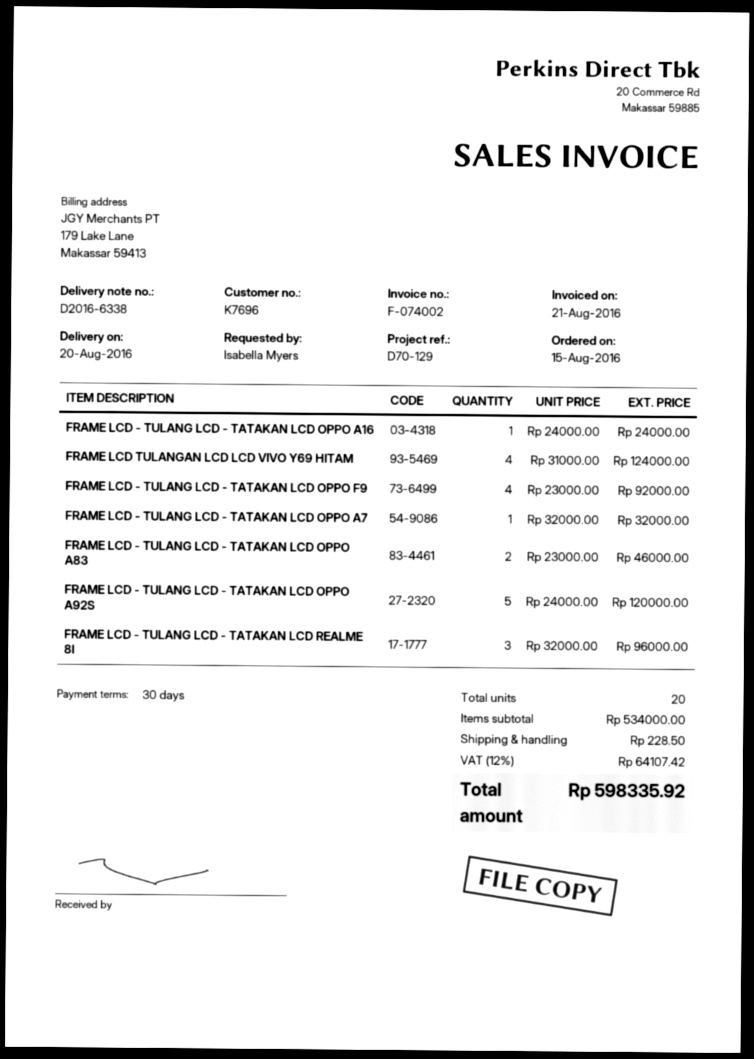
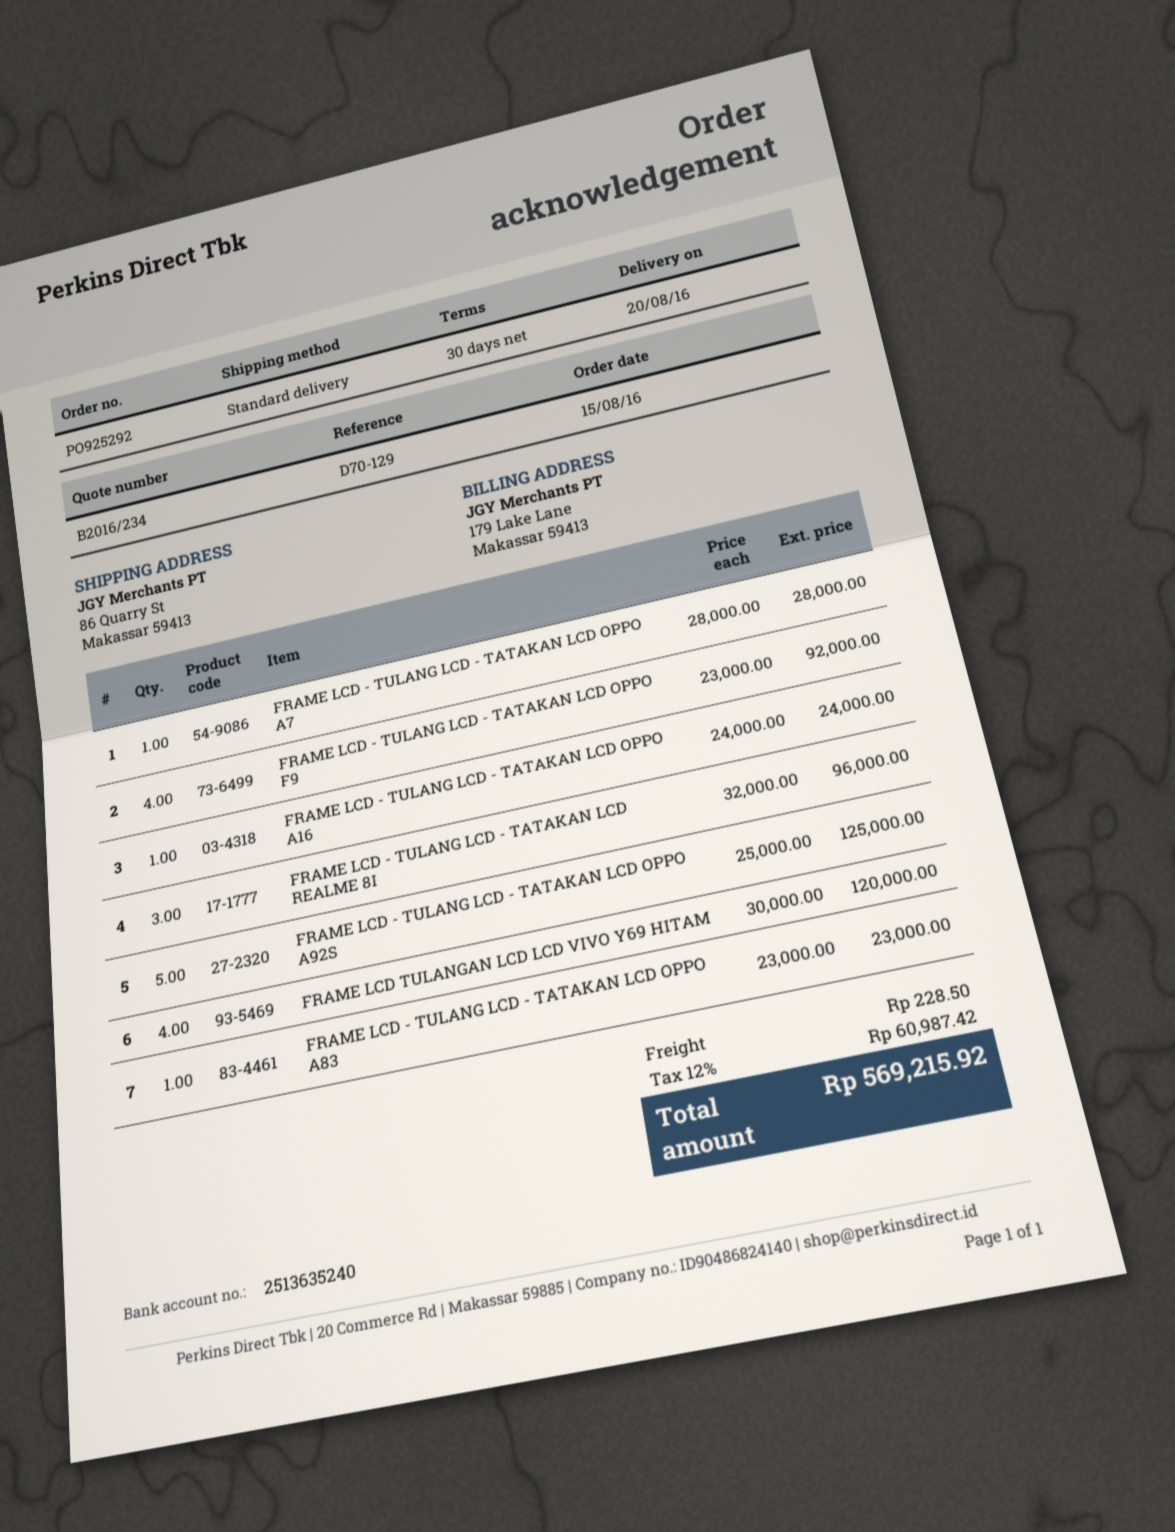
FRAME LCD TULANGAN LCD LCD VIVO Y69 HITAM: 4 x 31000.00 = 124000.00 -> 4 x 30000.00 = 120000.00
FRAME LCD - TULANG LCD - TATAKAN LCD OPPO A7: 1 x 32000.00 = 32000.00 -> 1 x 28000.00 = 28000.00
FRAME LCD - TULANG LCD - TATAKAN LCD OPPO A83: 2 x 23000.00 = 46000.00 -> 1 x 23000.00 = 23000.00
FRAME LCD - TULANG LCD - TATAKAN LCD OPPO A92S: 5 x 24000.00 = 120000.00 -> 5 x 25000.00 = 125000.00
tax: 12% = 64107.42 -> 12% = 60987.42
total: 598335.92 -> 569215.92

